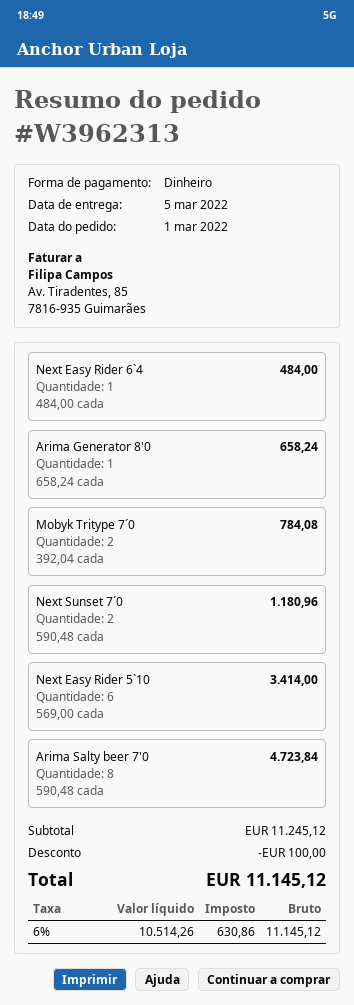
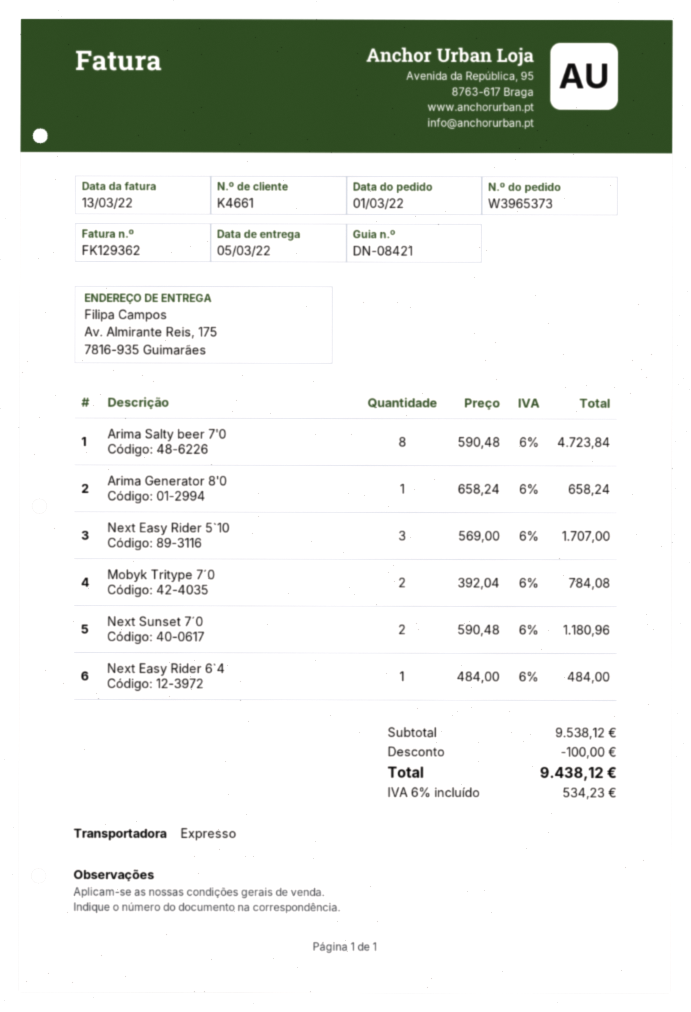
order number: W3962313 -> W3965373
Next Easy Rider 5`10: 6 x 569.00 = 3414.00 -> 3 x 569.00 = 1707.00
subtotal: 11245.12 -> 9538.12
tax: 6% = 630.86 -> 6% = 534.23
total: 11145.12 -> 9438.12

